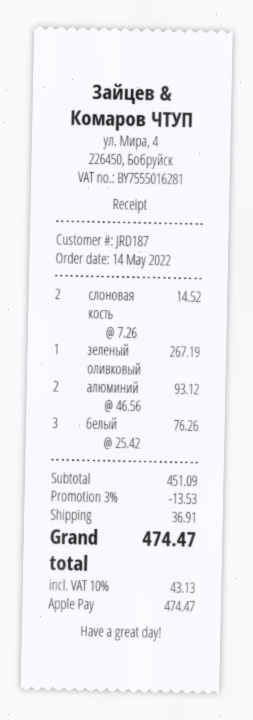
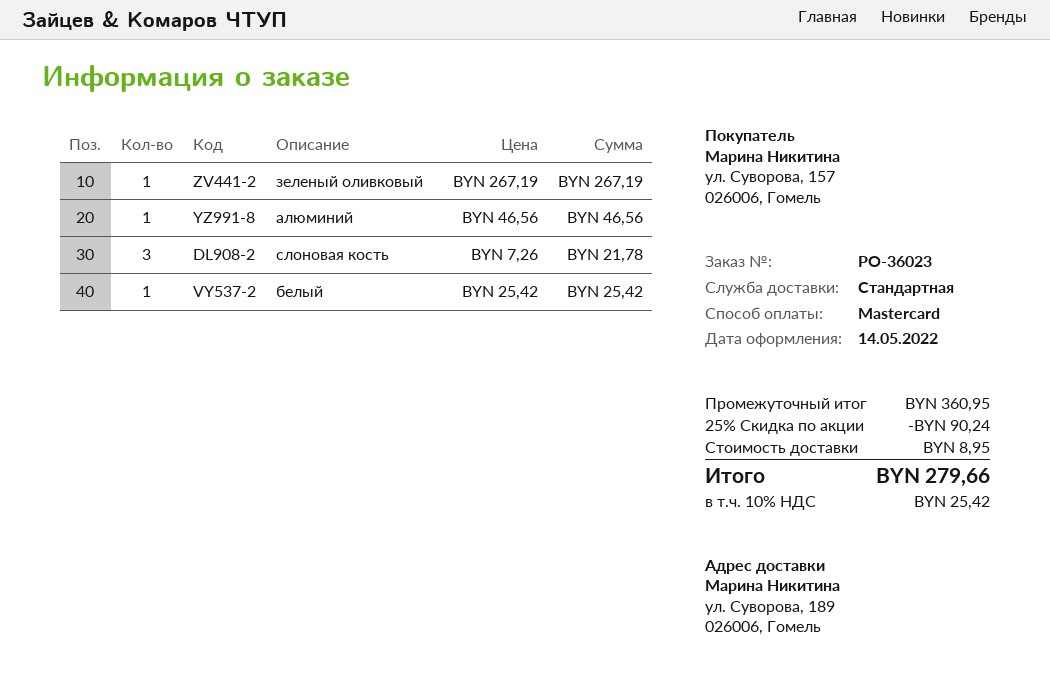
payment method: Apple Pay -> Mastercard
слоновая кость: 2 x 7.26 = 14.52 -> 3 x 7.26 = 21.78
алюминий: 2 x 46.56 = 93.12 -> 1 x 46.56 = 46.56
белый: 3 x 25.42 = 76.26 -> 1 x 25.42 = 25.42
subtotal: 451.09 -> 360.95
discount: 3% = 13.53 -> 25% = 90.24
shipping: 36.91 -> 8.95
tax: 10% = 43.13 -> 10% = 25.42
total: 474.47 -> 279.66

